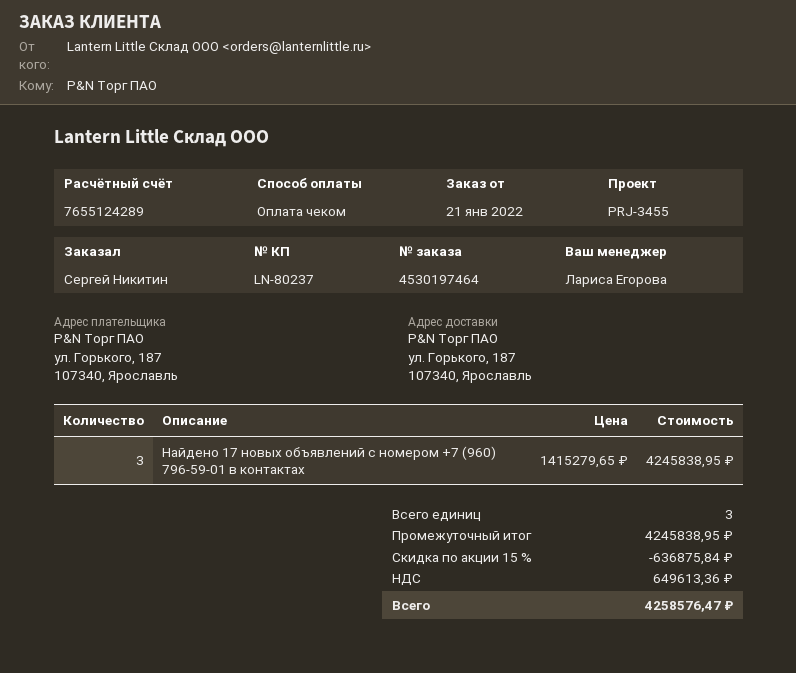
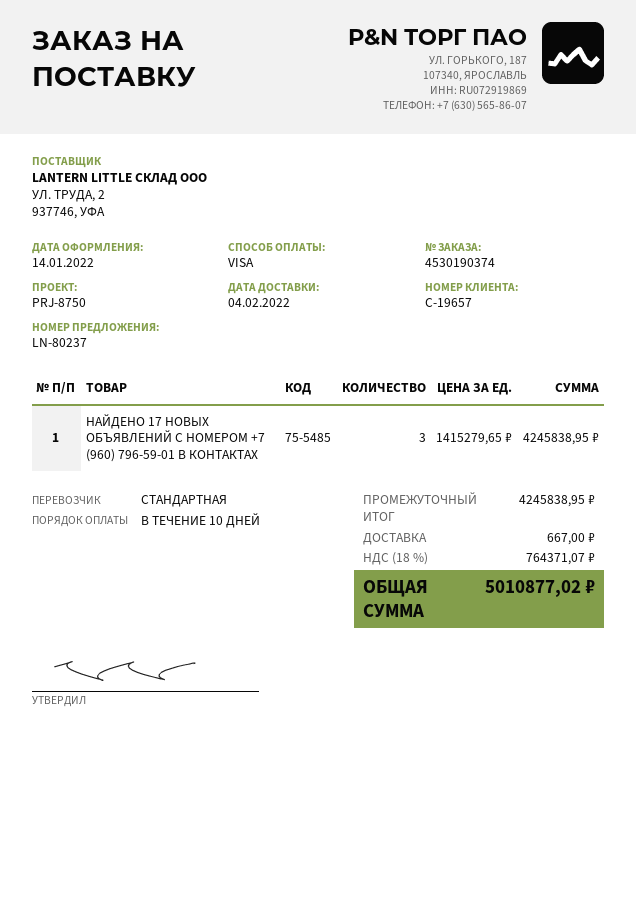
order number: 4530197464 -> 4530190374
order date: 2022-01-21 -> 2022-01-14
reference: PRJ-3455 -> PRJ-8750
payment method: cheque -> Visa
discount: 15% = 636875.84 -> none
shipping: none -> 667.00
tax: 649613.36 -> 764371.07
total: 4258576.47 -> 5010877.02

